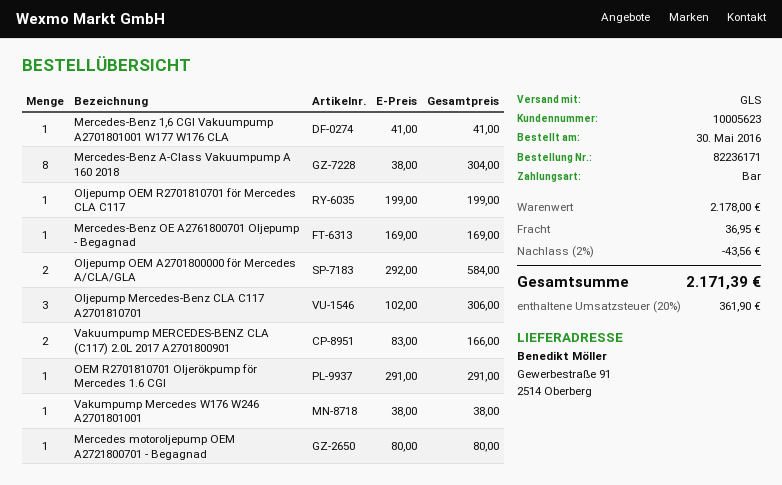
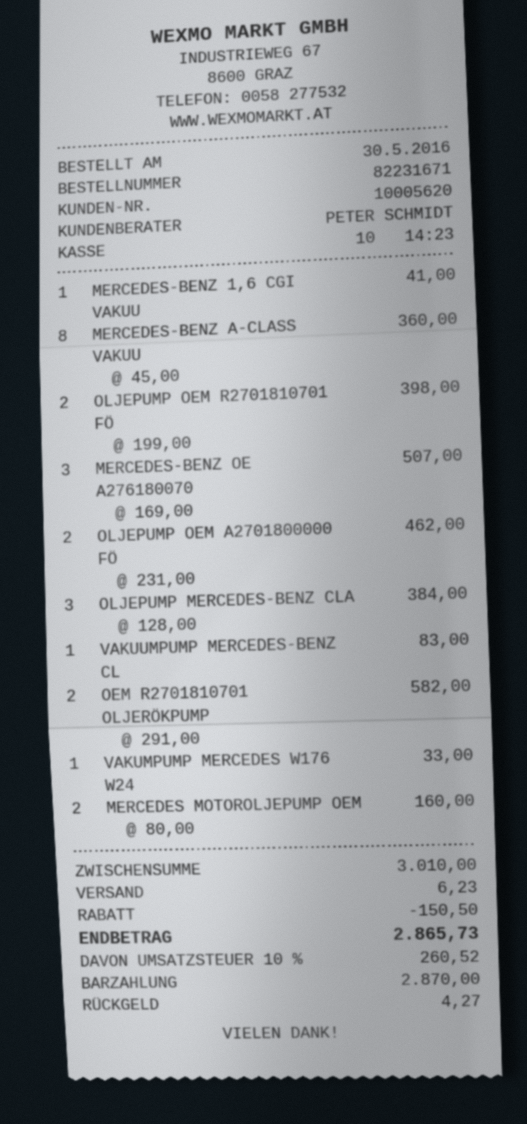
order number: 82236171 -> 82231671
customer number: 10005623 -> 10005620
Mercedes-Benz A-Class Vakuumpump A 160 2018: 8 x 38.00 = 304.00 -> 8 x 45.00 = 360.00
Oljepump OEM R2701810701 för Mercedes CLA C117: 1 x 199.00 = 199.00 -> 2 x 199.00 = 398.00
Mercedes-Benz OE A2761800701 Oljepump - Begagnad: 1 x 169.00 = 169.00 -> 3 x 169.00 = 507.00
Oljepump OEM A2701800000 för Mercedes A/CLA/GLA: 2 x 292.00 = 584.00 -> 2 x 231.00 = 462.00
Oljepump Mercedes-Benz CLA C117 A2701810701: 3 x 102.00 = 306.00 -> 3 x 128.00 = 384.00
Vakuumpump MERCEDES-BENZ CLA (C117) 2.0L 2017 A2701800901: 2 x 83.00 = 166.00 -> 1 x 83.00 = 83.00
OEM R2701810701 Oljerökpump för Mercedes 1.6 CGI: 1 x 291.00 = 291.00 -> 2 x 291.00 = 582.00
Vakumpump Mercedes W176 W246 A2701801001: 1 x 38.00 = 38.00 -> 1 x 33.00 = 33.00
Mercedes motoroljepump OEM A2721800701 - Begagnad: 1 x 80.00 = 80.00 -> 2 x 80.00 = 160.00
subtotal: 2178.00 -> 3010.00
discount: 43.56 -> 150.50
shipping: 36.95 -> 6.23
tax: 20% = 361.90 -> 10% = 260.52
total: 2171.39 -> 2865.73

